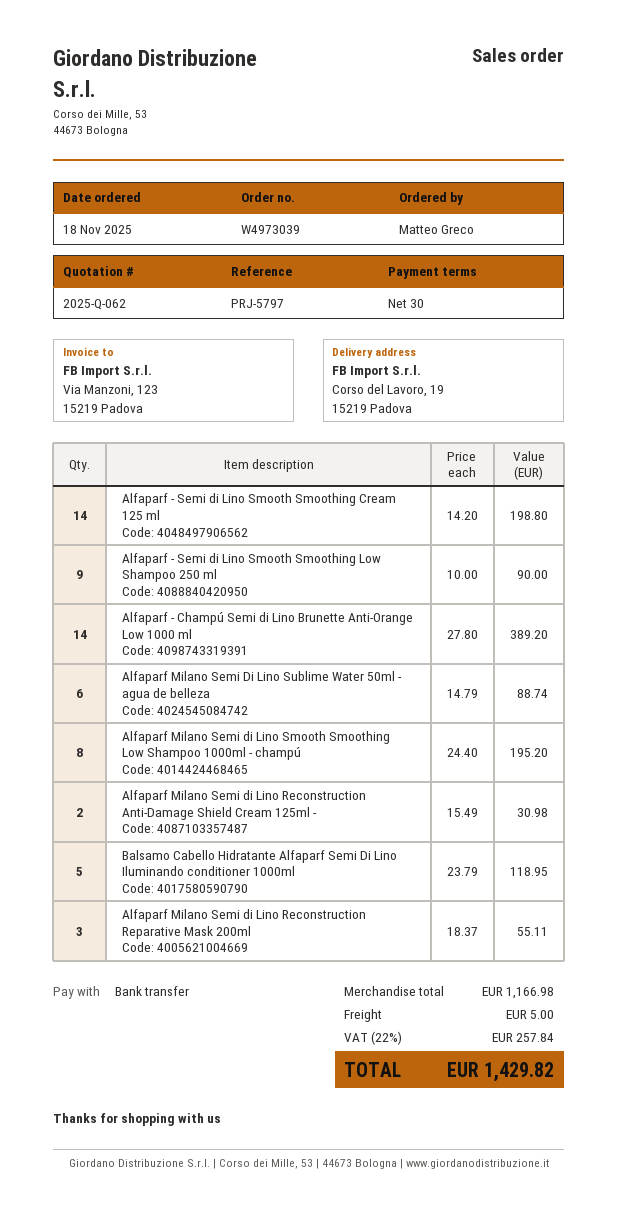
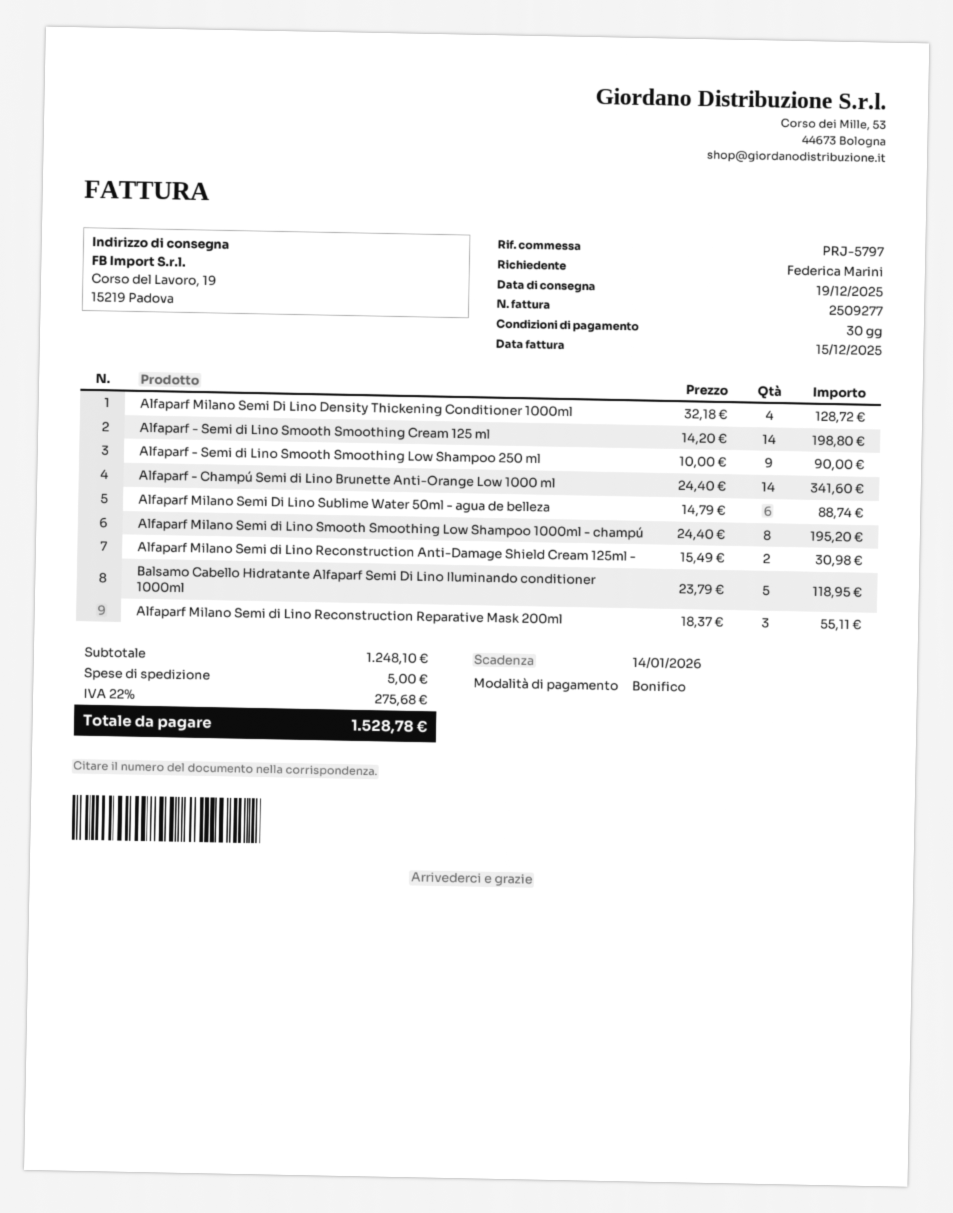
ordered by: Matteo Greco -> Federica Marini
Alfaparf - Champú Semi di Lino Brunette Anti-Orange Low 1000 ml: 14 x 27.80 = 389.20 -> 14 x 24.40 = 341.60
Alfaparf Milano Semi Di Lino Density Thickening Conditioner 1000ml: none -> 4 x 32.18 = 128.72
subtotal: 1166.98 -> 1248.10
tax: 22% = 257.84 -> 22% = 275.68
total: 1429.82 -> 1528.78

